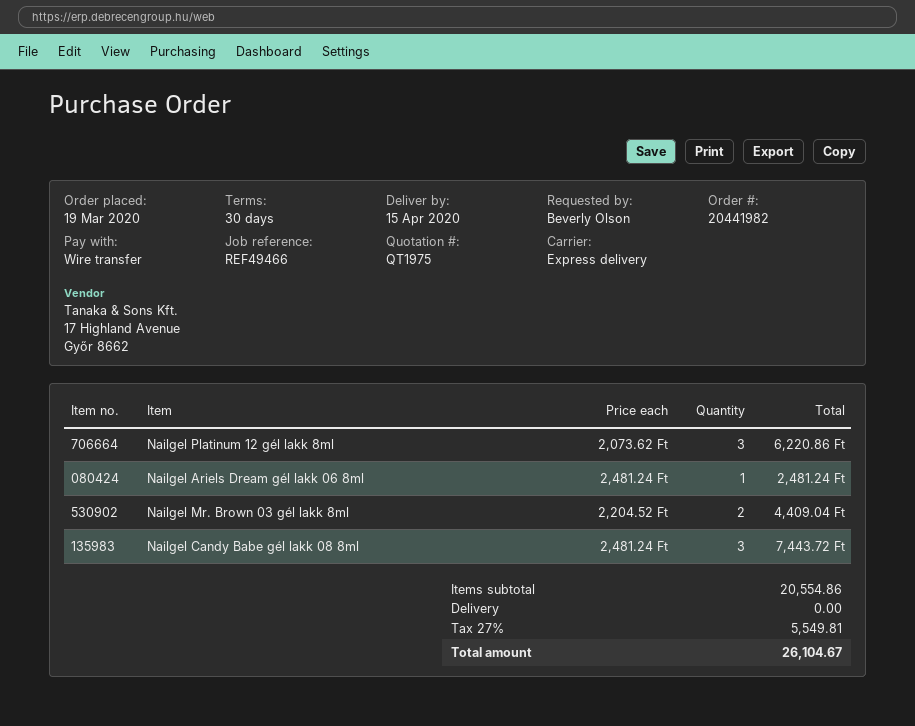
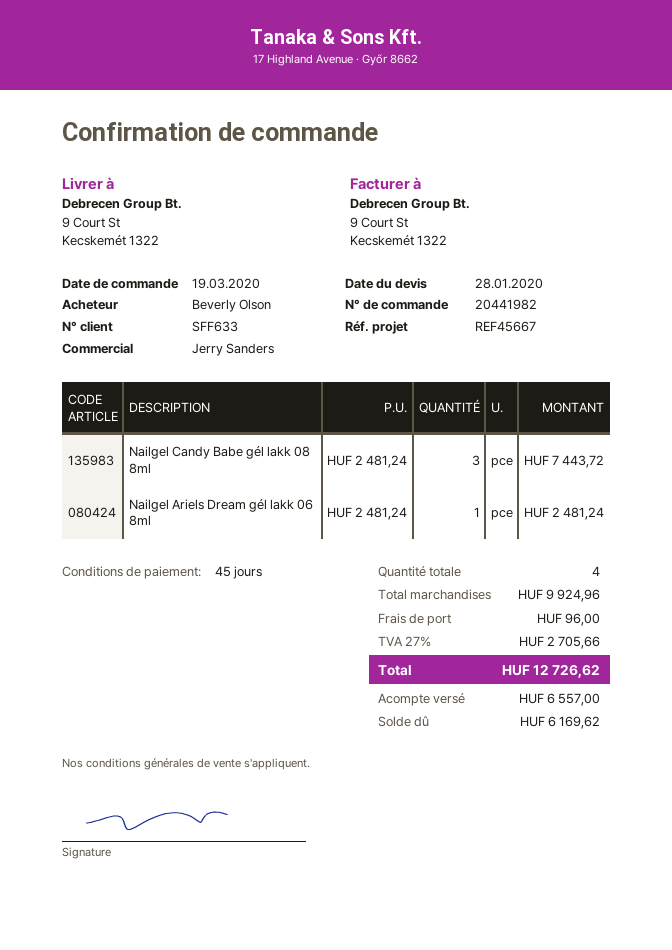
payment terms: 30 days -> 45 days
reference: REF49466 -> REF45667
Nailgel Platinum 12 gél lakk 8ml: 3 x 2073.62 = 6220.86 -> none
Nailgel Mr. Brown 03 gél lakk 8ml: 2 x 2204.52 = 4409.04 -> none
subtotal: 20554.86 -> 9924.96
shipping: 0.00 -> 96.00
tax: 27% = 5549.81 -> 27% = 2705.66
total: 26104.67 -> 12726.62

